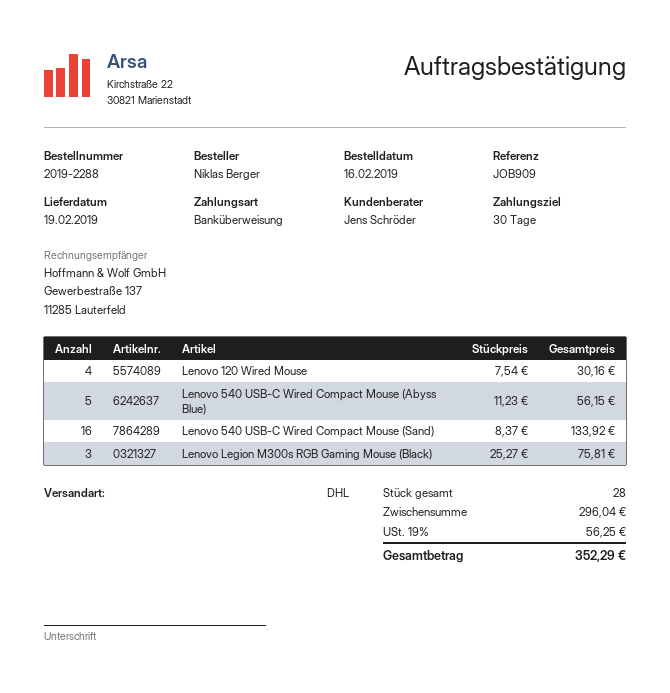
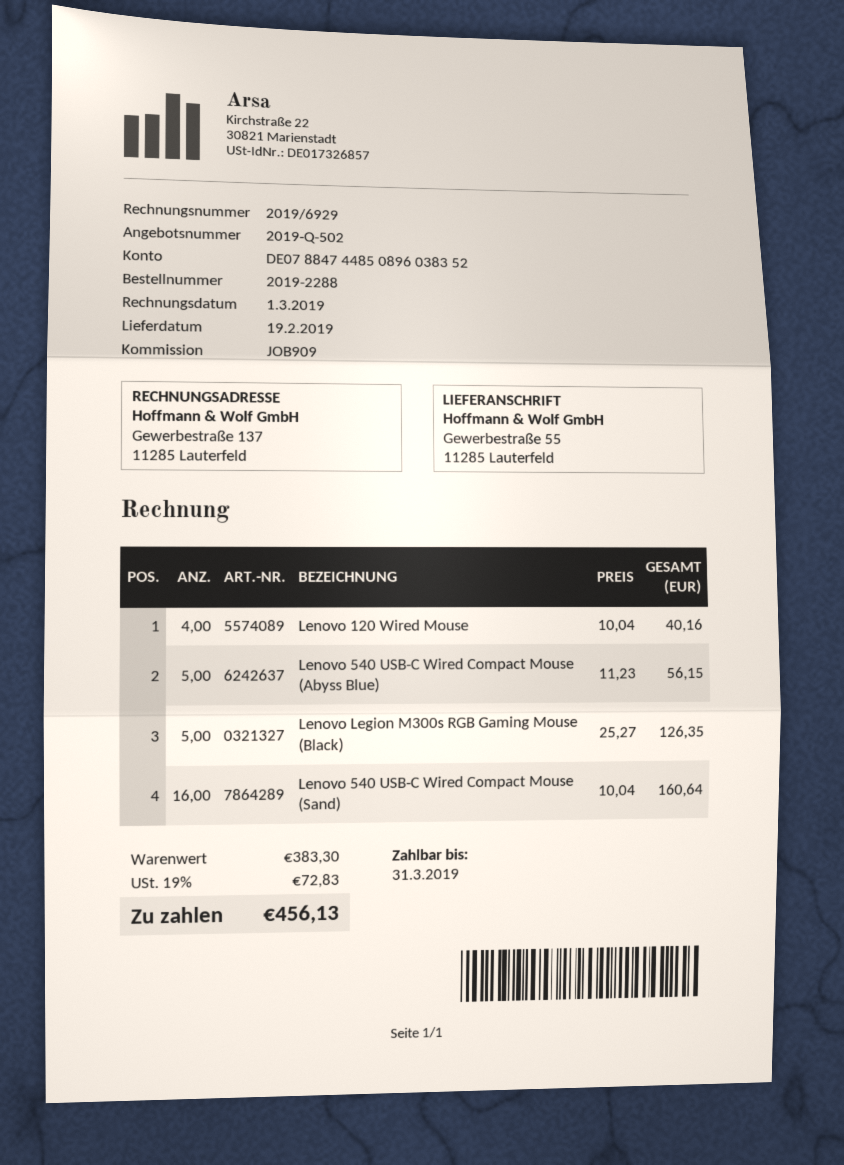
Lenovo 120 Wired Mouse: 4 x 7.54 = 30.16 -> 4 x 10.04 = 40.16
Lenovo 540 USB-C Wired Compact Mouse (Sand): 16 x 8.37 = 133.92 -> 16 x 10.04 = 160.64
Lenovo Legion M300s RGB Gaming Mouse (Black): 3 x 25.27 = 75.81 -> 5 x 25.27 = 126.35
subtotal: 296.04 -> 383.30
tax: 19% = 56.25 -> 19% = 72.83
total: 352.29 -> 456.13

